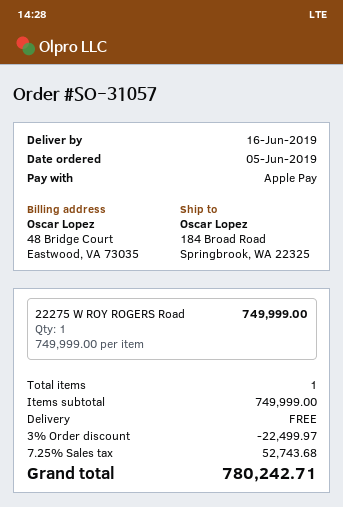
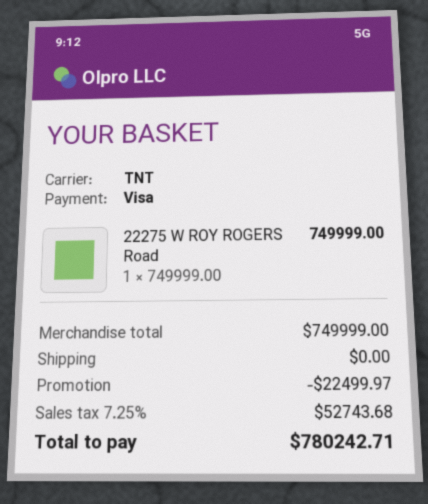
payment method: Apple Pay -> Visa

